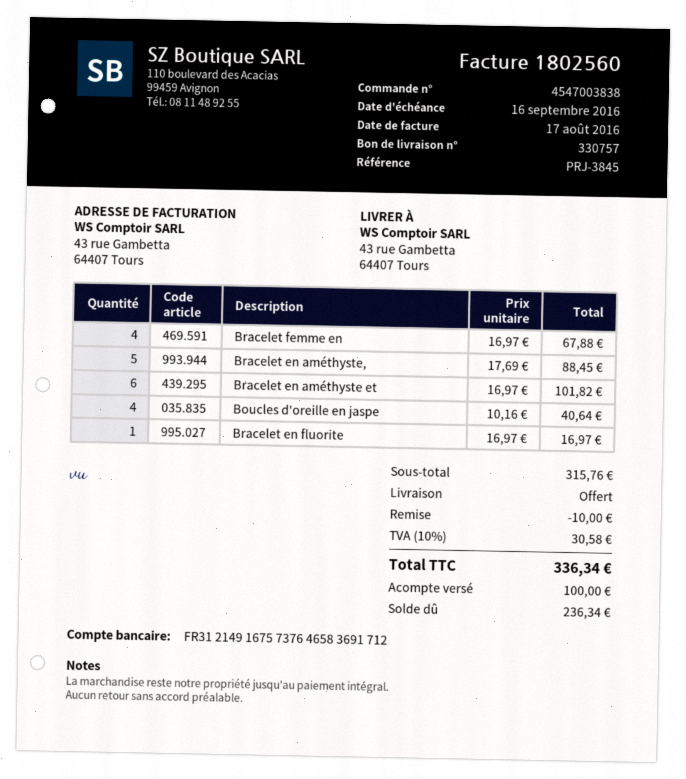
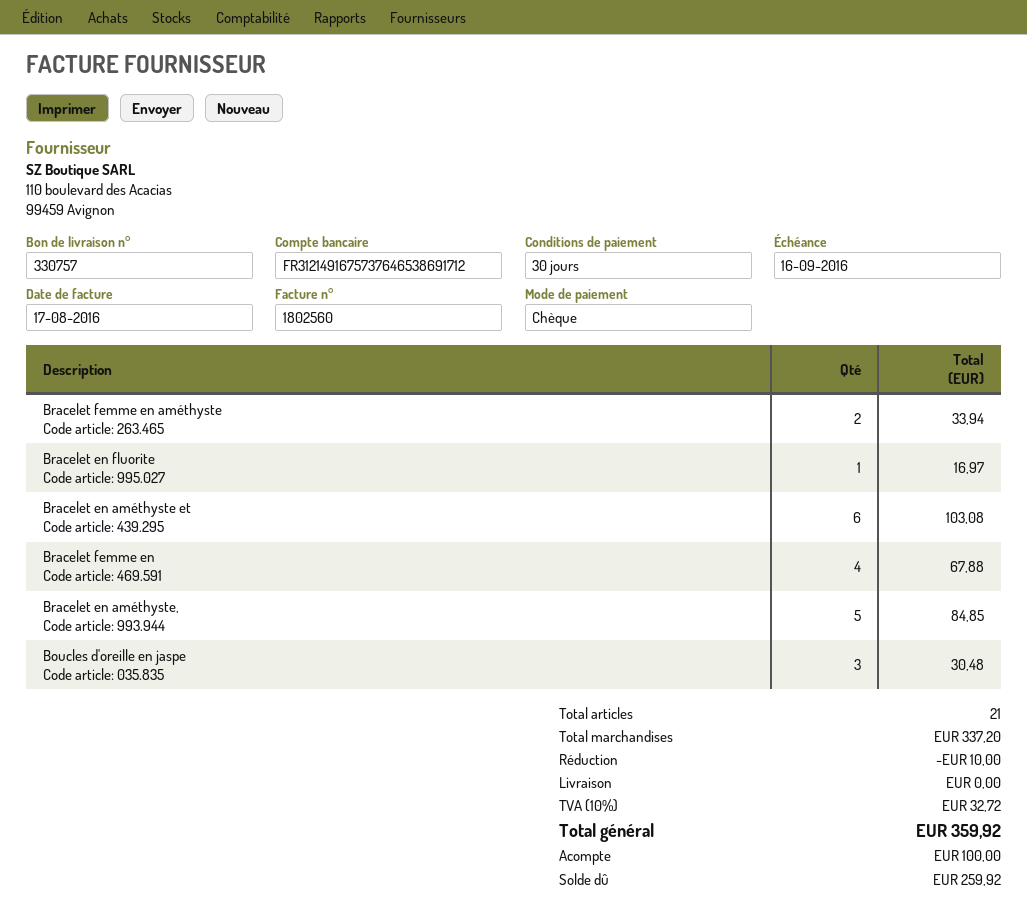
bank account: FR3121491675737646583691712 -> FR3121491675737646538691712
Bracelet en améthyste,: 5 for 88.45 -> 5 for 84.85
Bracelet en améthyste et: 6 for 101.82 -> 6 for 103.08
Boucles d'oreille en jaspe: 4 for 40.64 -> 3 for 30.48
Bracelet femme en améthyste: none -> 2 for 33.94
subtotal: 315.76 -> 337.20
tax: 10% = 30.58 -> 10% = 32.72
total: 336.34 -> 359.92
balance: 236.34 -> 259.92

